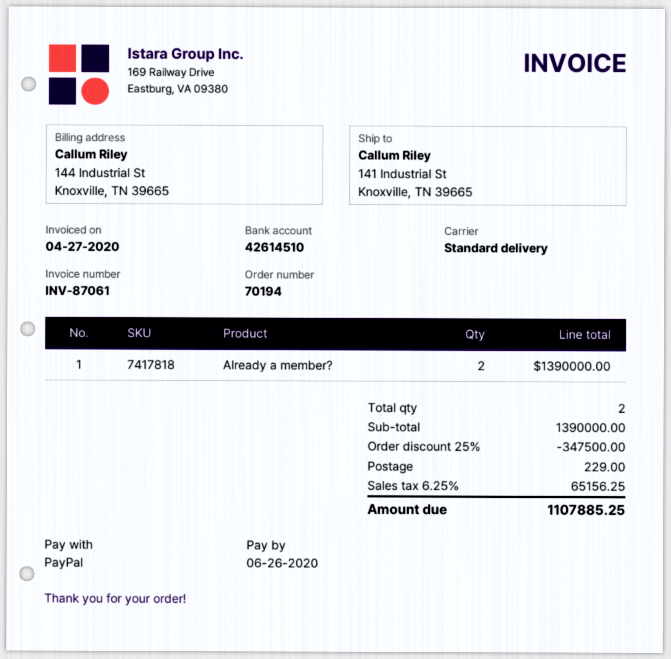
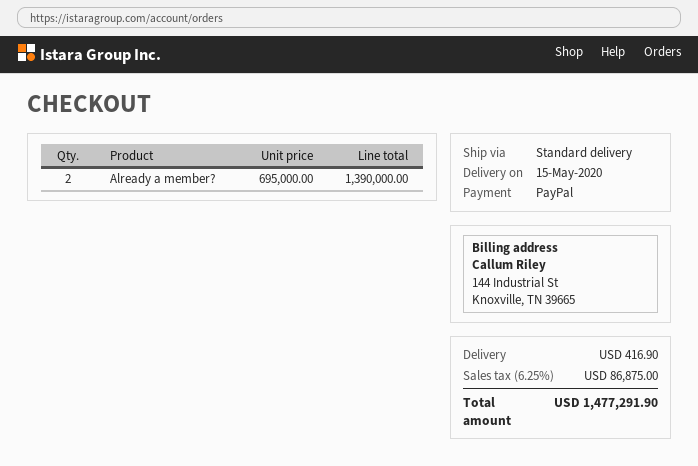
discount: 25% = 347500.00 -> none
shipping: 229.00 -> 416.90
tax: 6.25% = 65156.25 -> 6.25% = 86875.00
total: 1107885.25 -> 1477291.90

